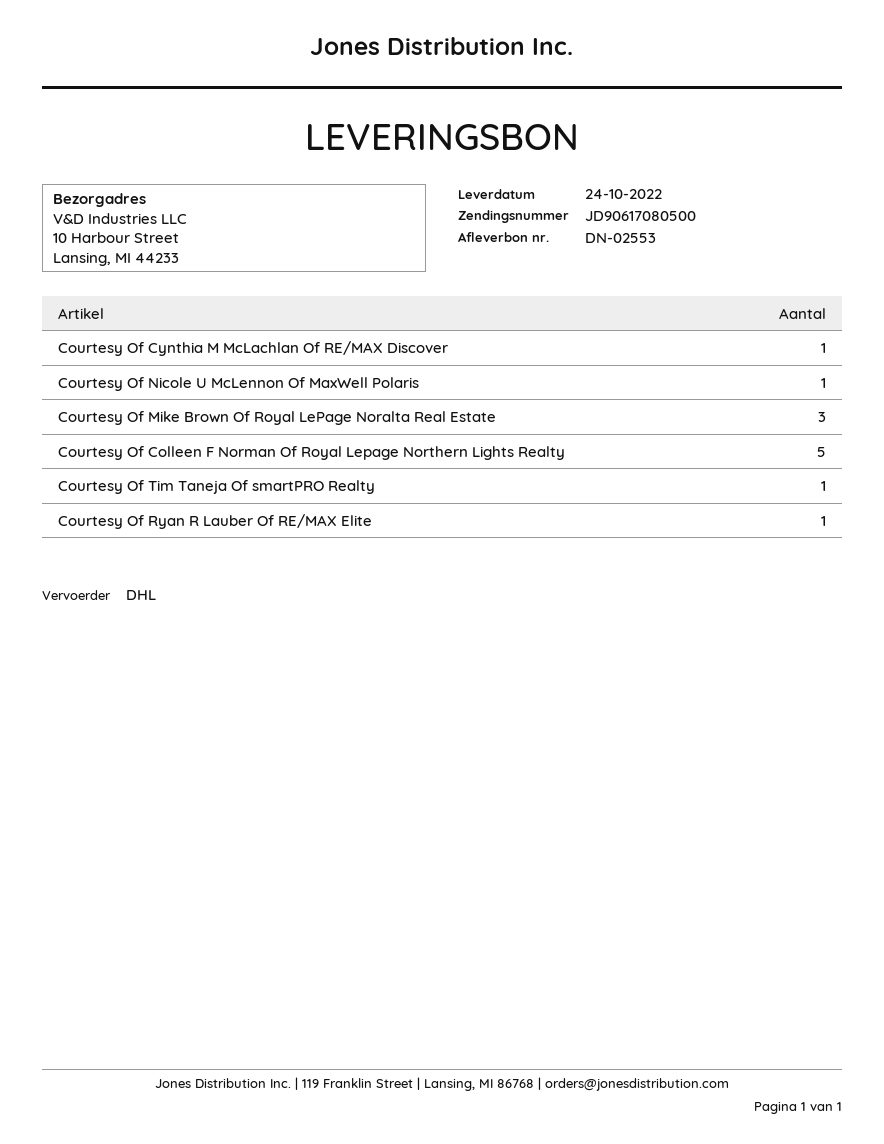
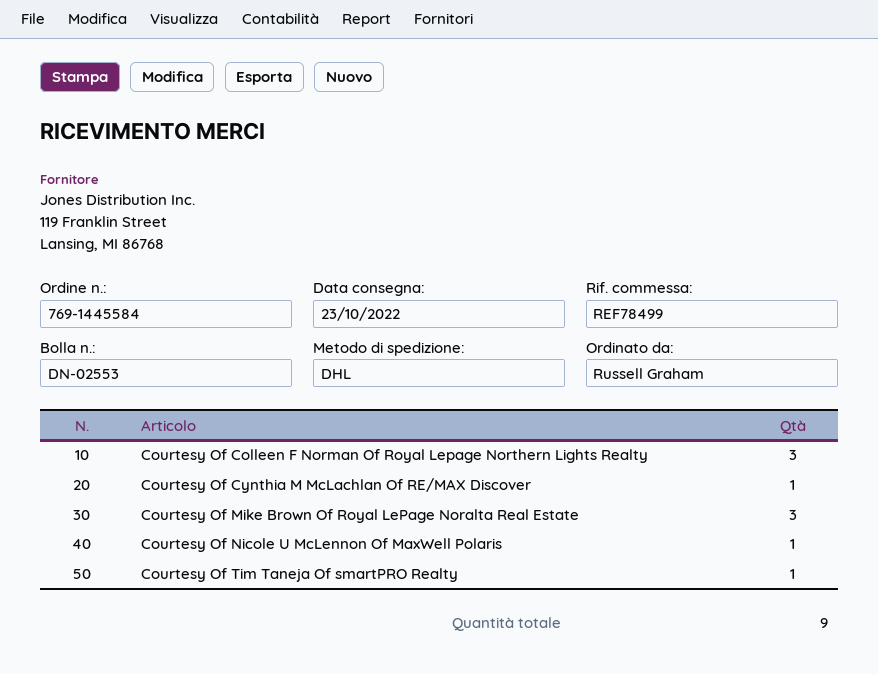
delivery date: 2022-10-24 -> 2022-10-23
Courtesy Of Colleen F Norman Of Royal Lepage Northern Lights Realty: 5 -> 3
Courtesy Of Ryan R Lauber Of RE/MAX Elite: 1 -> none

